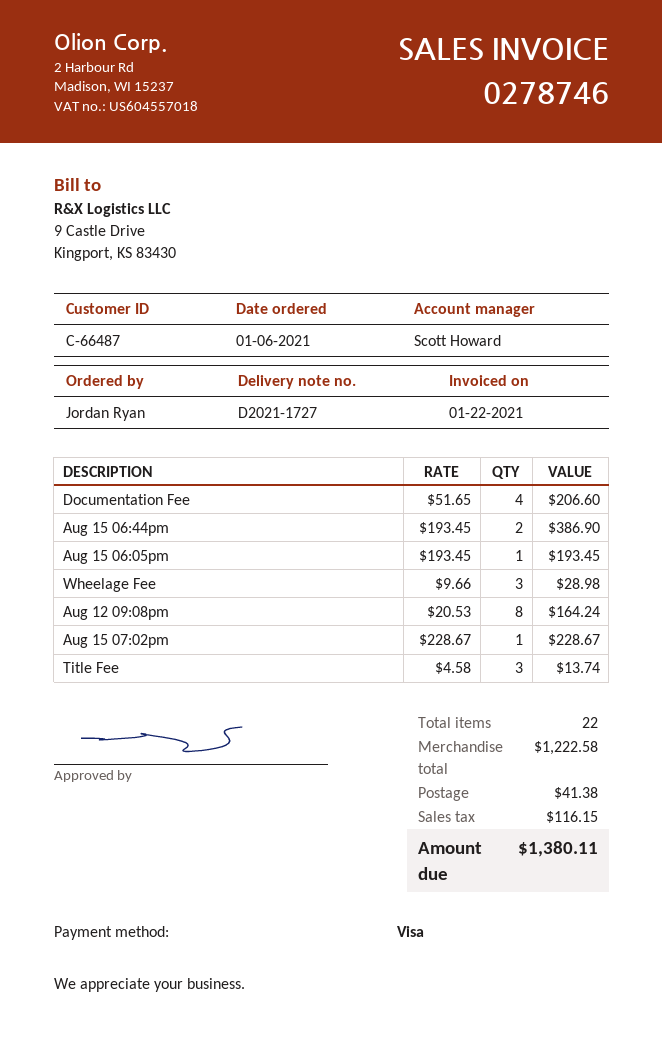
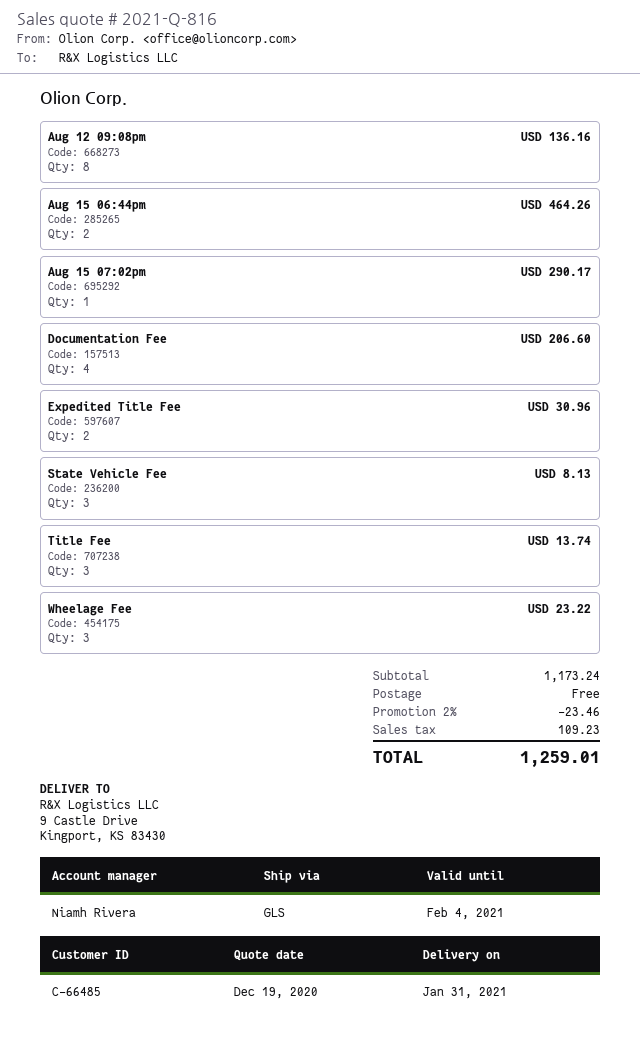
customer number: C-66487 -> C-66485
sales rep: Scott Howard -> Niamh Rivera
Aug 15 06:44pm: 2 for 386.90 -> 2 for 464.26
Aug 15 06:05pm: 1 for 193.45 -> none
Wheelage Fee: 3 for 28.98 -> 3 for 23.22
Aug 12 09:08pm: 8 for 164.24 -> 8 for 136.16
Aug 15 07:02pm: 1 for 228.67 -> 1 for 290.17
Expedited Title Fee: none -> 2 for 30.96
State Vehicle Fee: none -> 3 for 8.13
subtotal: 1222.58 -> 1173.24
discount: none -> 2% = 23.46
shipping: 41.38 -> 0.00
tax: 116.15 -> 109.23
total: 1380.11 -> 1259.01

